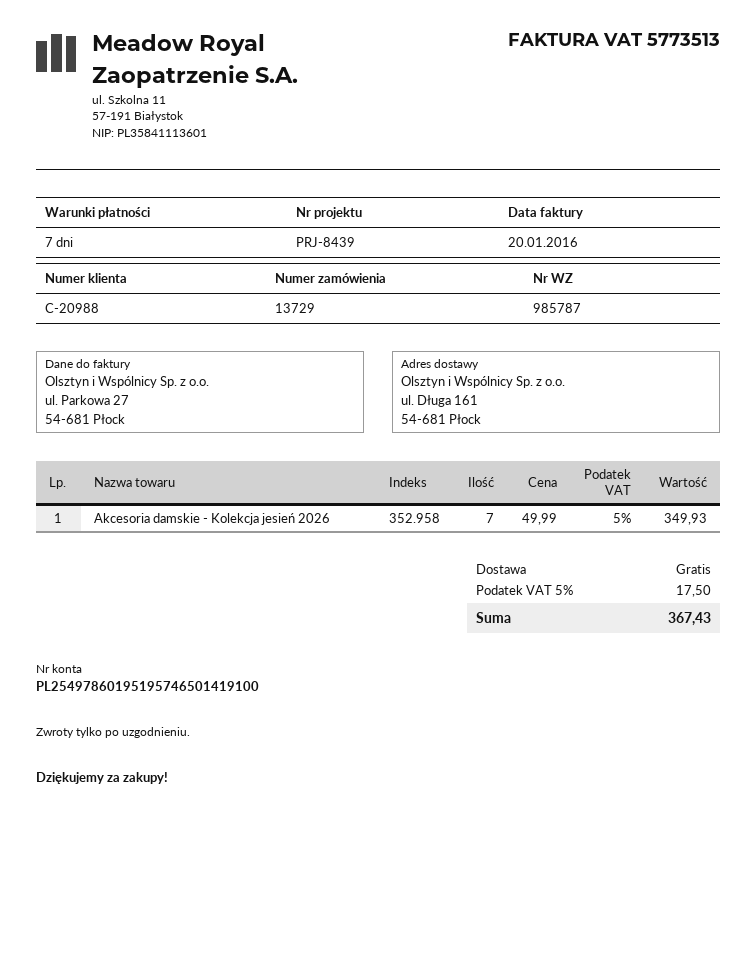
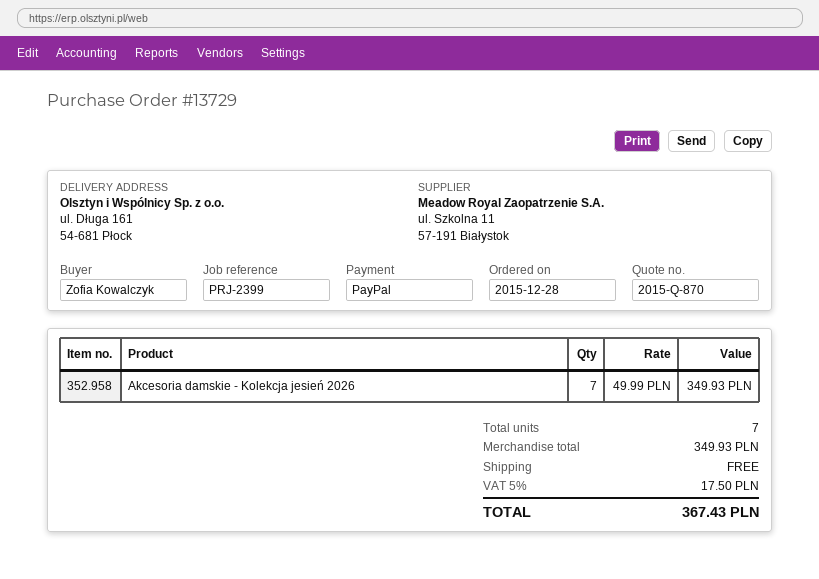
reference: PRJ-8439 -> PRJ-2399

